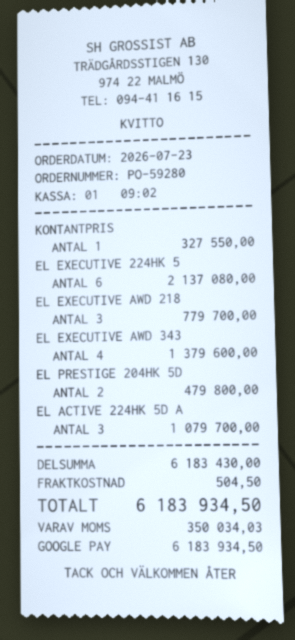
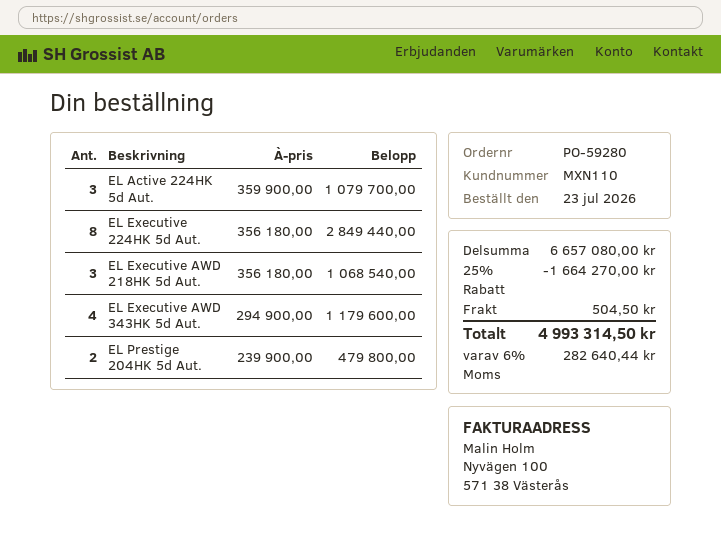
KONTANTPRIS: 1 for 327550.00 -> none
EL EXECUTIVE 224HK 5: 6 for 2137080.00 -> 8 for 2849440.00
EL EXECUTIVE AWD 218: 3 for 779700.00 -> 3 for 1068540.00
EL EXECUTIVE AWD 343: 4 for 1379600.00 -> 4 for 1179600.00
subtotal: 6183430.00 -> 6657080.00
discount: none -> 25% = 1664270.00
tax: 350034.03 -> 282640.44
total: 6183934.50 -> 4993314.50

